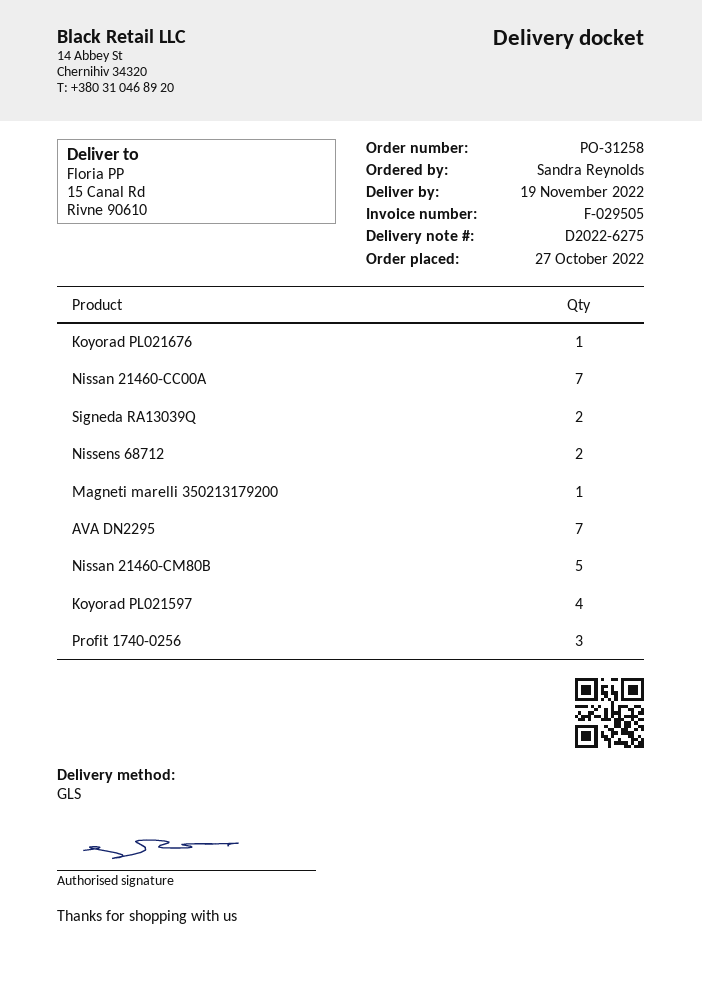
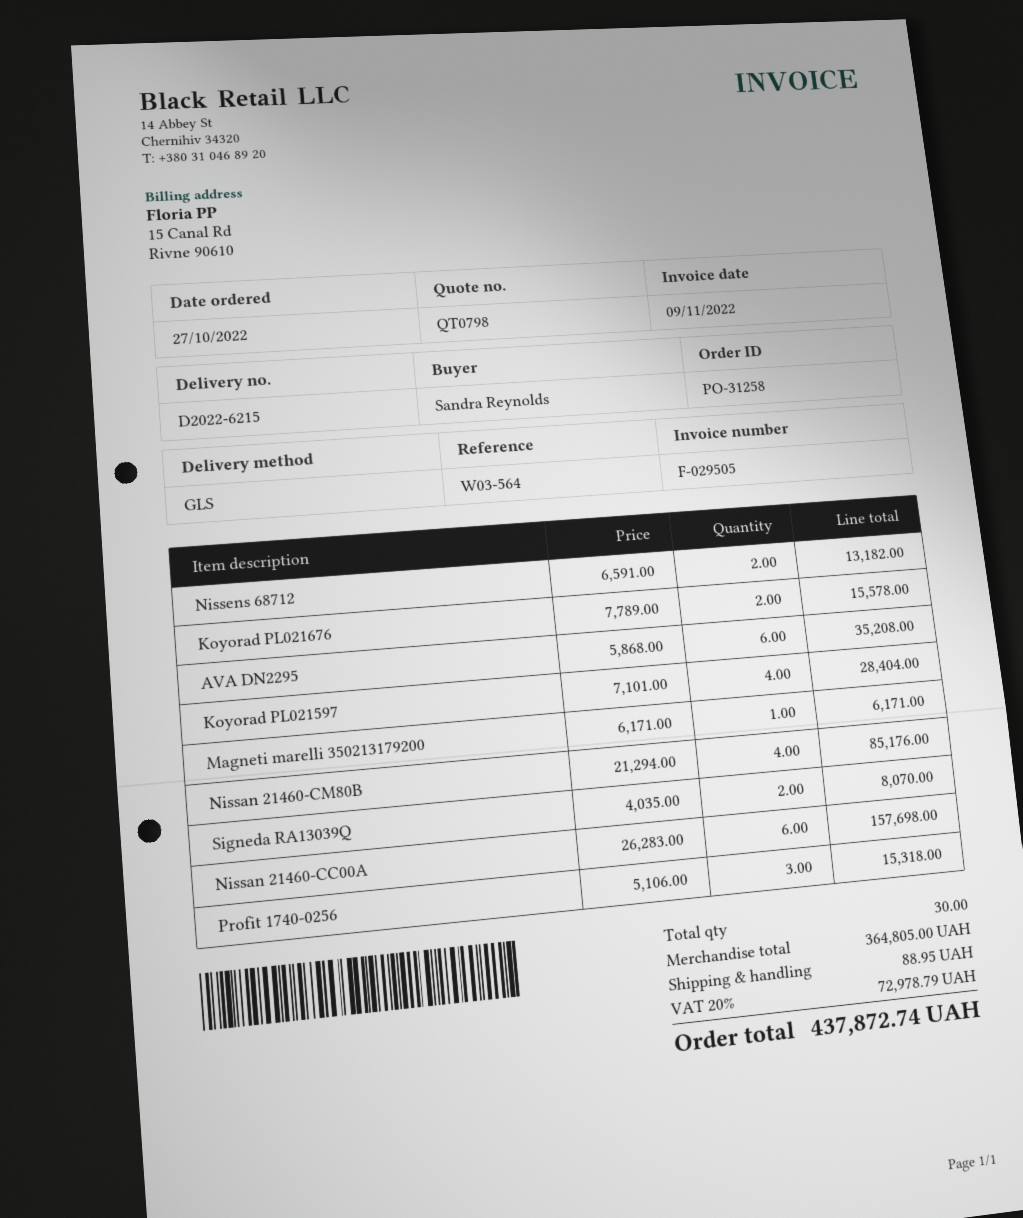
delivery note number: D2022-6275 -> D2022-6215
Koyorad PL021676: 1 -> 2
Nissan 21460-CC00A: 7 -> 6
AVA DN2295: 7 -> 6
Nissan 21460-CM80B: 5 -> 4

